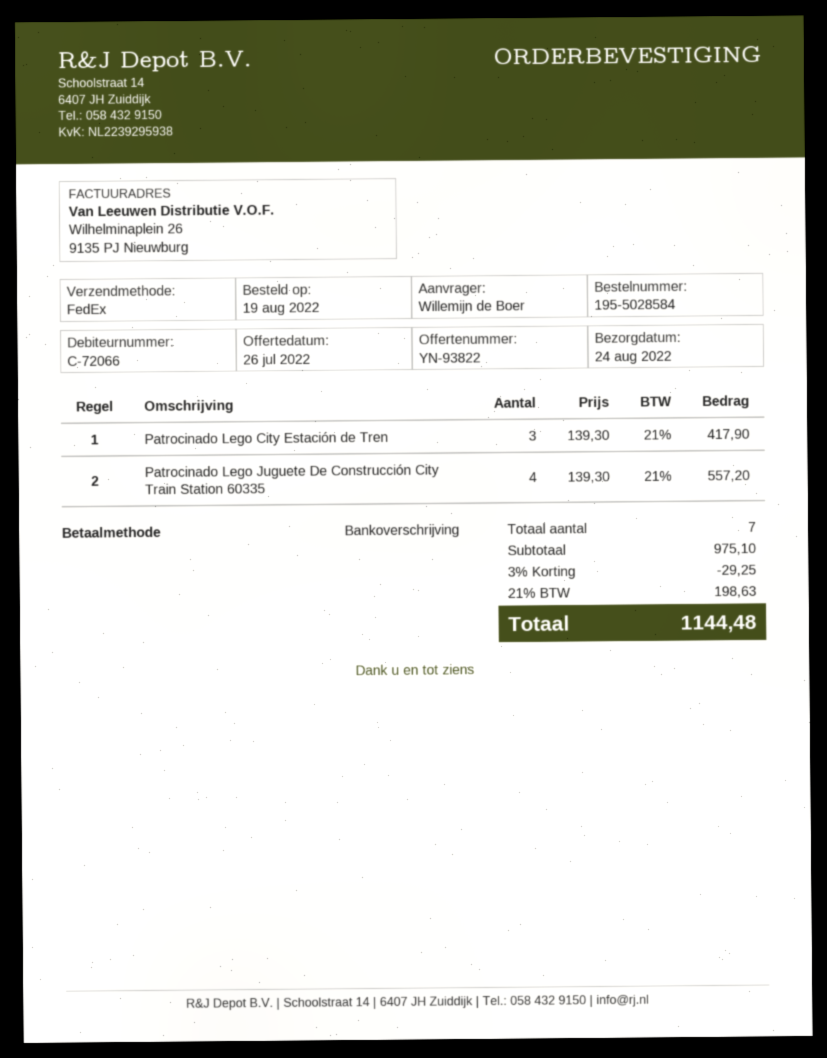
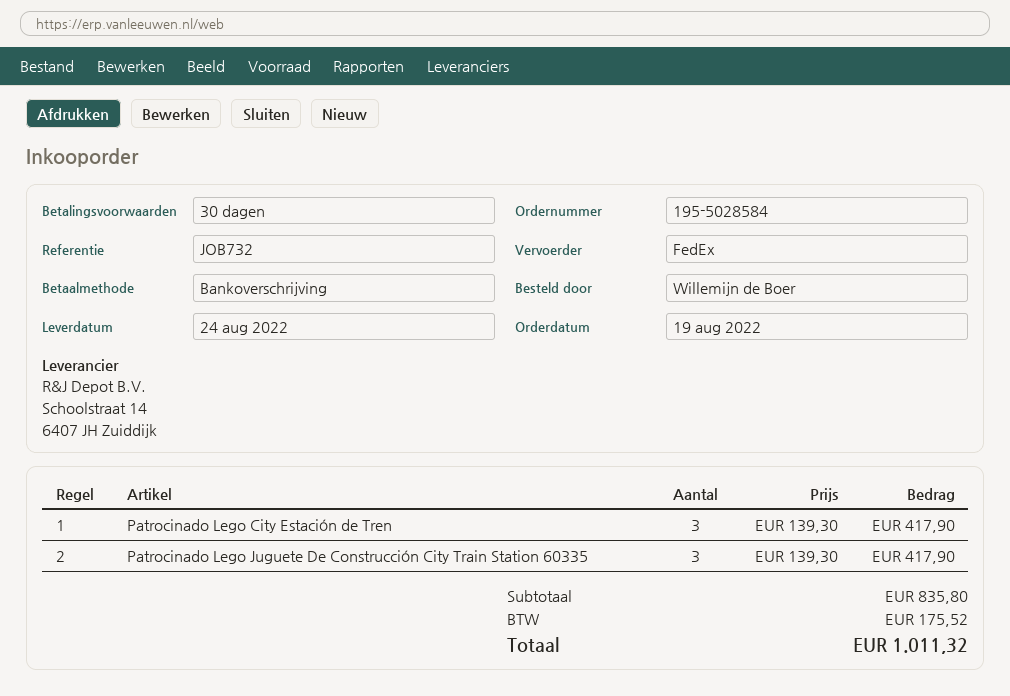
Patrocinado Lego Juguete De Construcción City Train Station 60335: 4 x 139.30 = 557.20 -> 3 x 139.30 = 417.90
subtotal: 975.10 -> 835.80
discount: 3% = 29.25 -> none
tax: 198.63 -> 175.52
total: 1144.48 -> 1011.32

